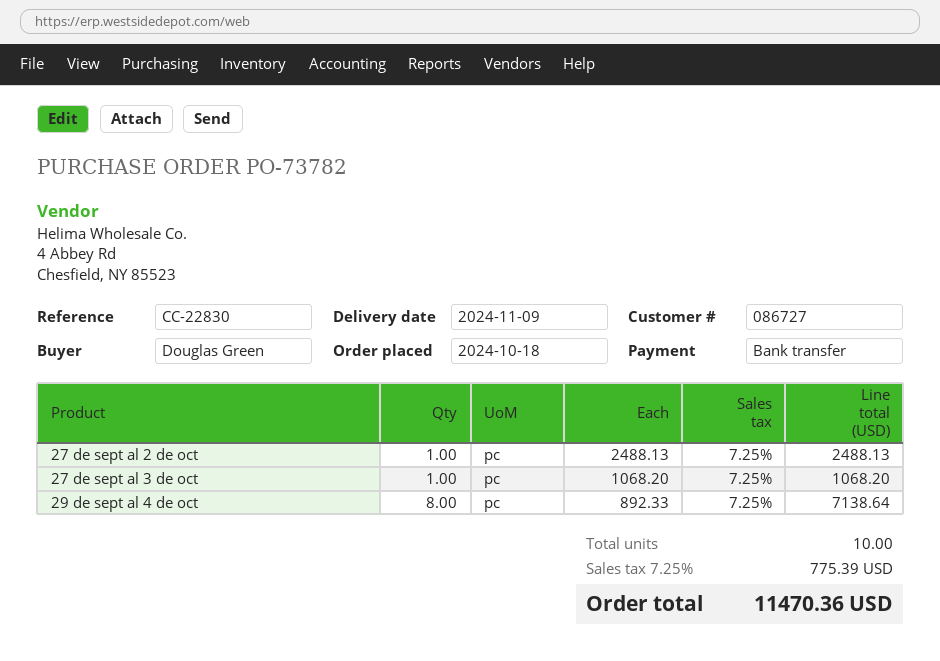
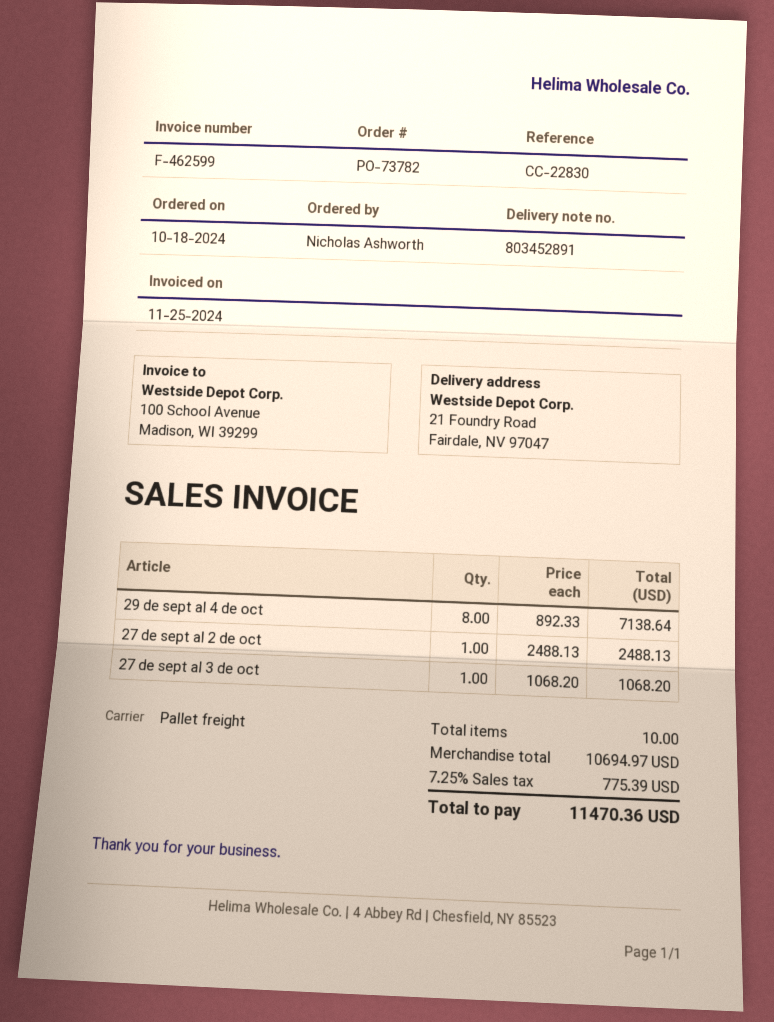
ordered by: Douglas Green -> Nicholas Ashworth

